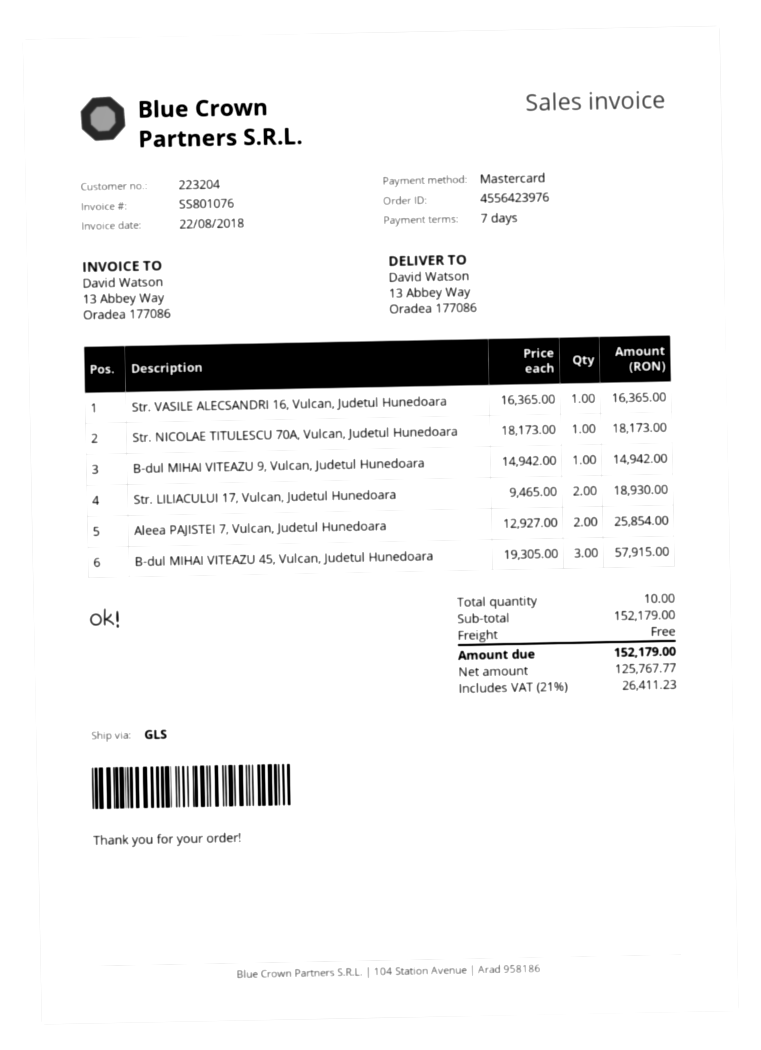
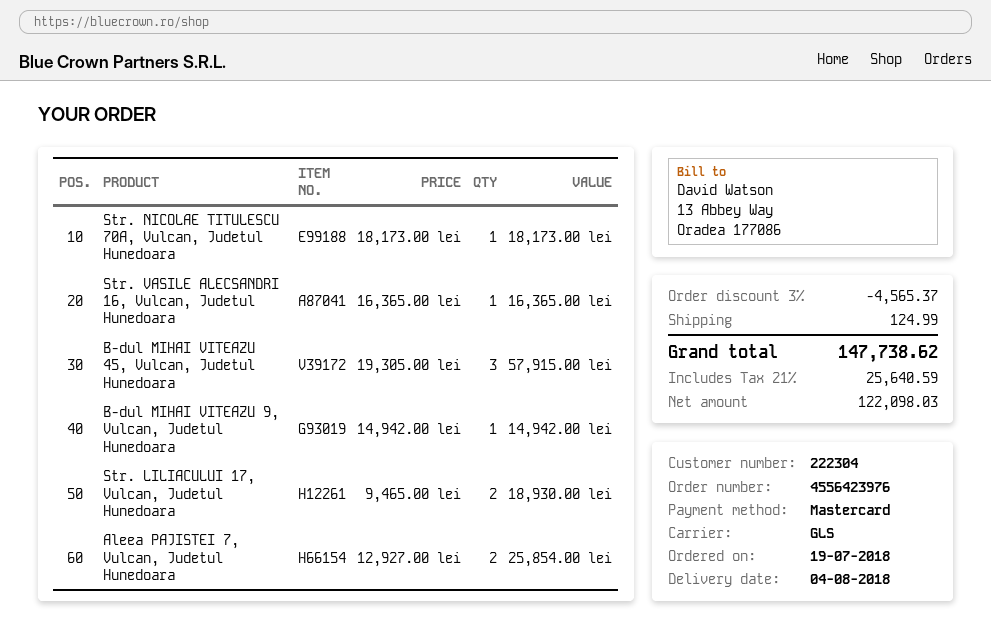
customer number: 223204 -> 222304
discount: none -> 3% = 4565.37
shipping: 0.00 -> 124.99
net: 125767.77 -> 122098.03
tax: 21% = 26411.23 -> 21% = 25640.59
total: 152179.00 -> 147738.62

